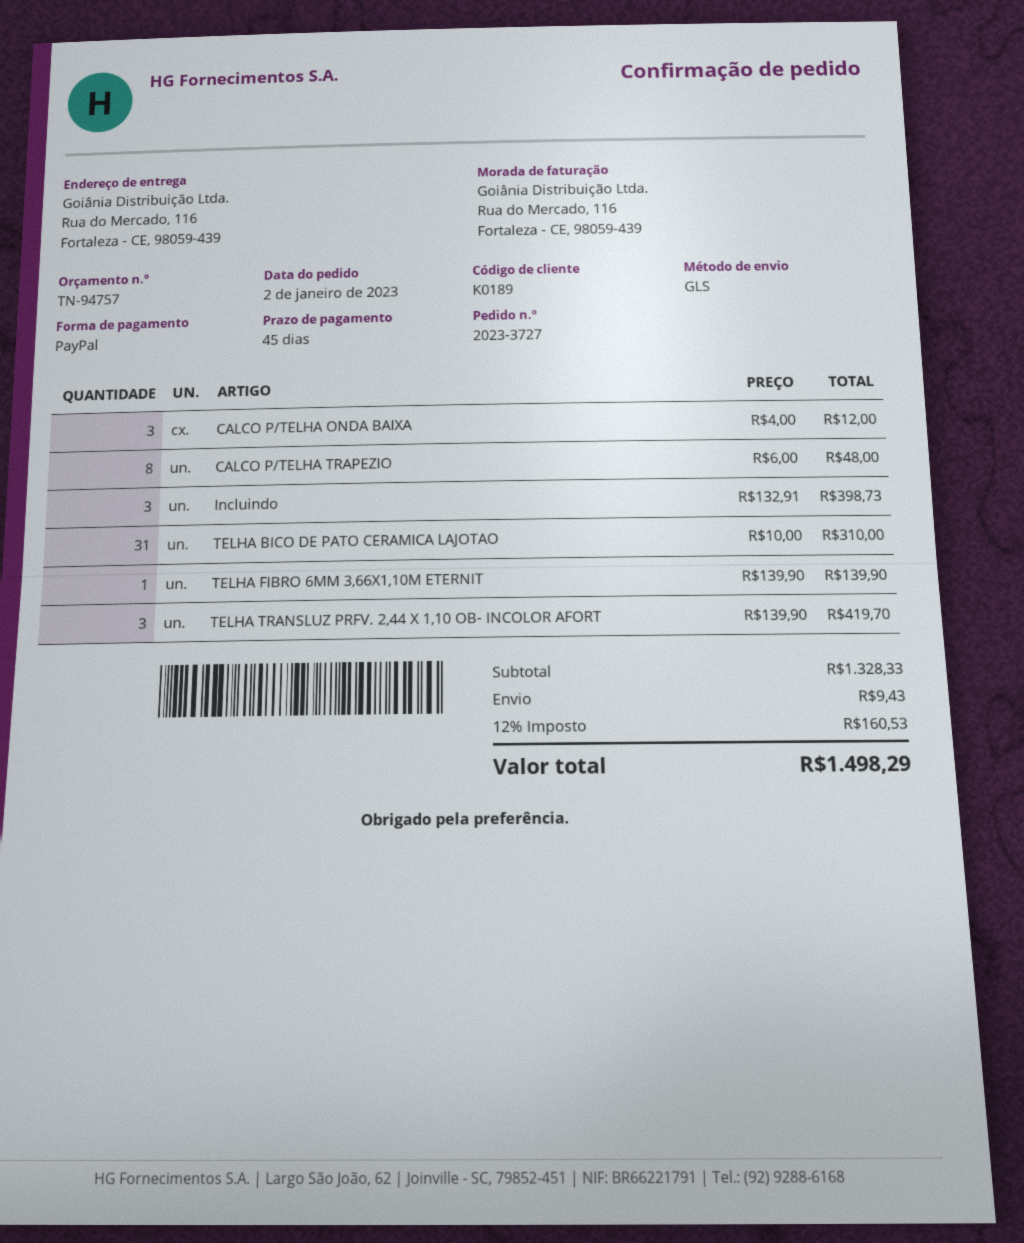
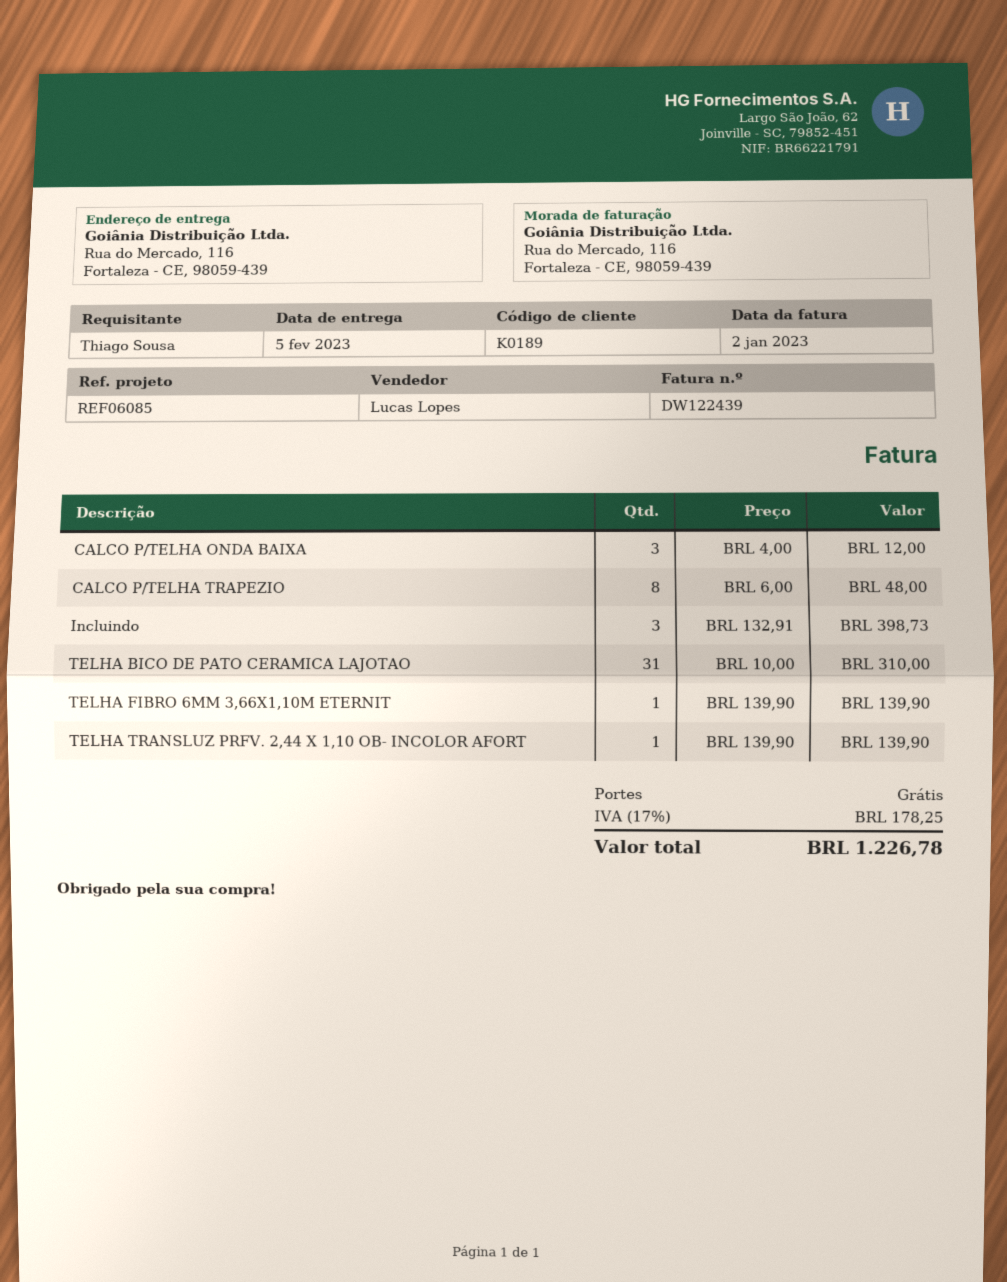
TELHA TRANSLUZ PRFV. 2,44 X 1,10 OB- INCOLOR AFORT: 3 x 139.90 = 419.70 -> 1 x 139.90 = 139.90
shipping: 9.43 -> 0.00
tax: 12% = 160.53 -> 17% = 178.25
total: 1498.29 -> 1226.78

